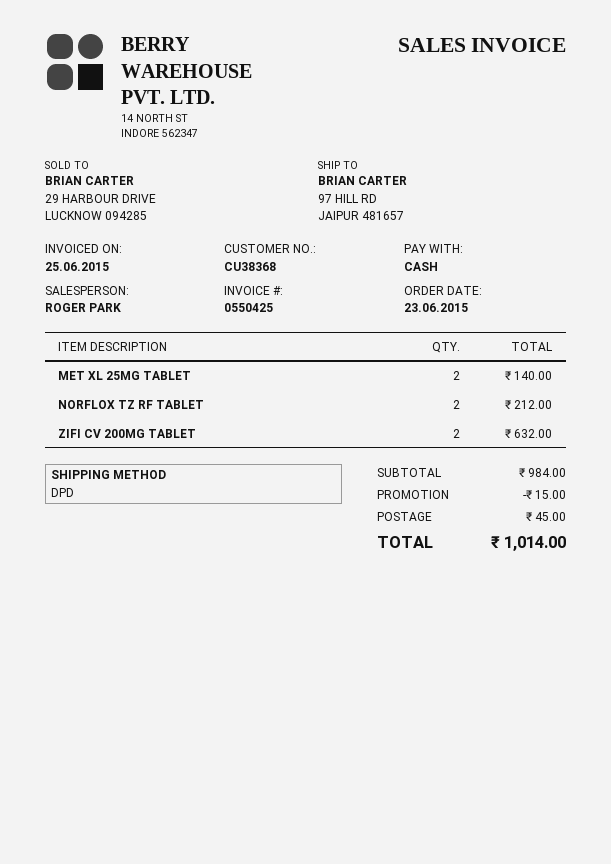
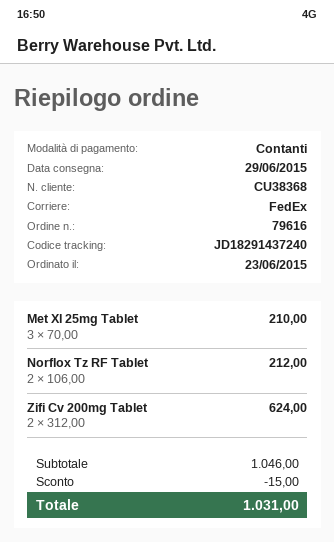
shipping method: DPD -> FedEx
MET XL 25MG TABLET: 2 for 140.00 -> 3 for 210.00
ZIFI CV 200MG TABLET: 2 for 632.00 -> 2 for 624.00
subtotal: 984.00 -> 1046.00
shipping: 45.00 -> none
total: 1014.00 -> 1031.00

